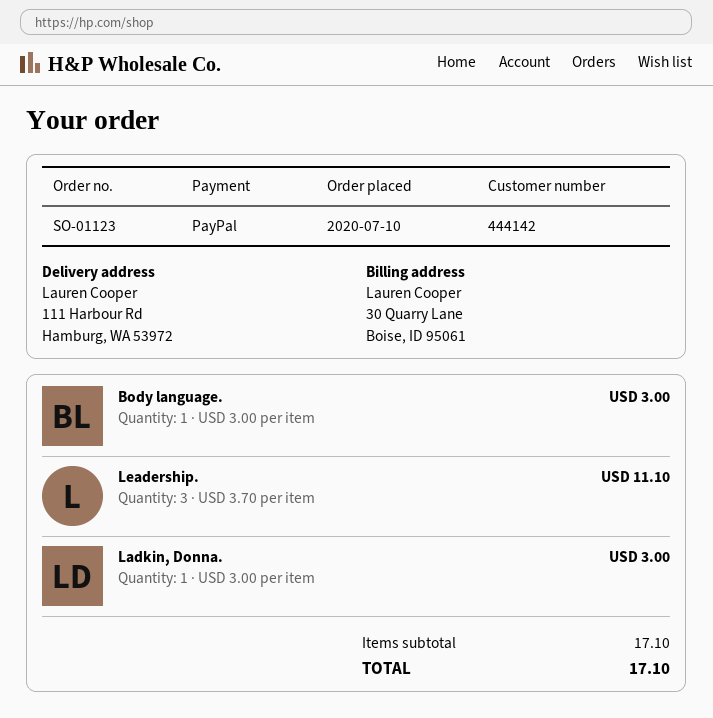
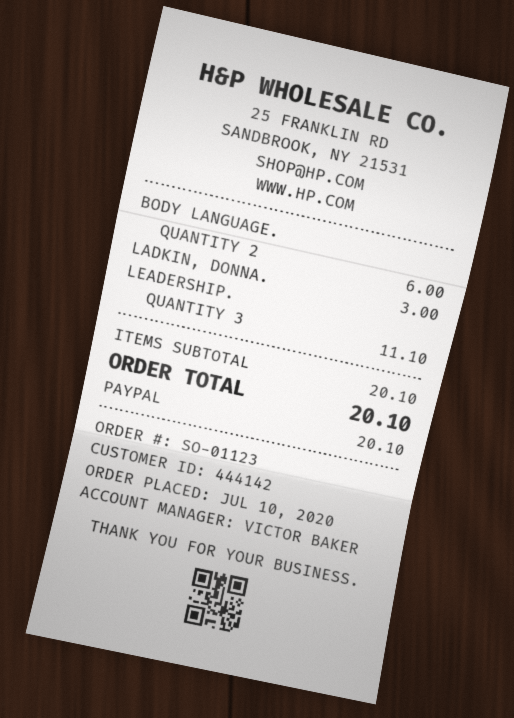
Body language.: 1 for 3.00 -> 2 for 6.00
subtotal: 17.10 -> 20.10
total: 17.10 -> 20.10

